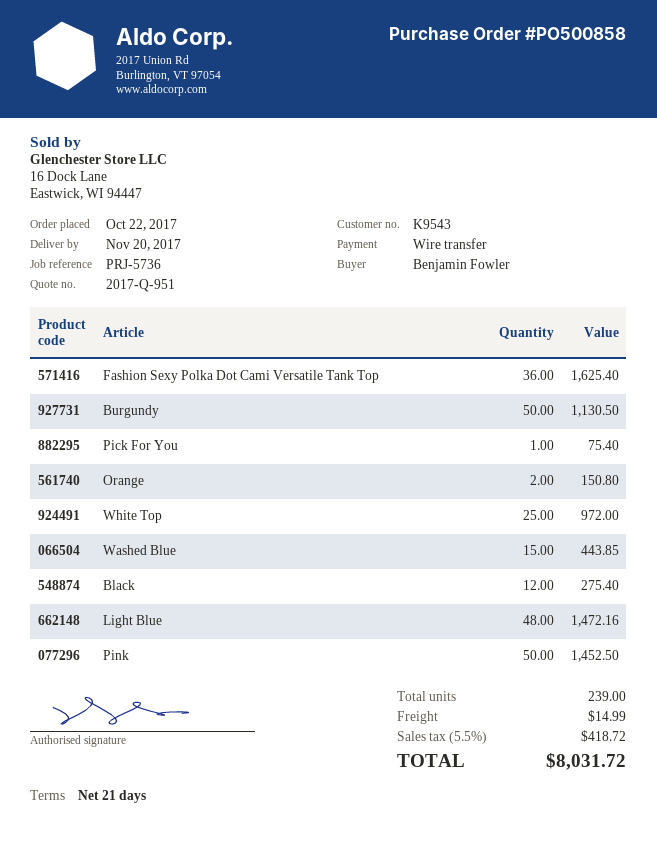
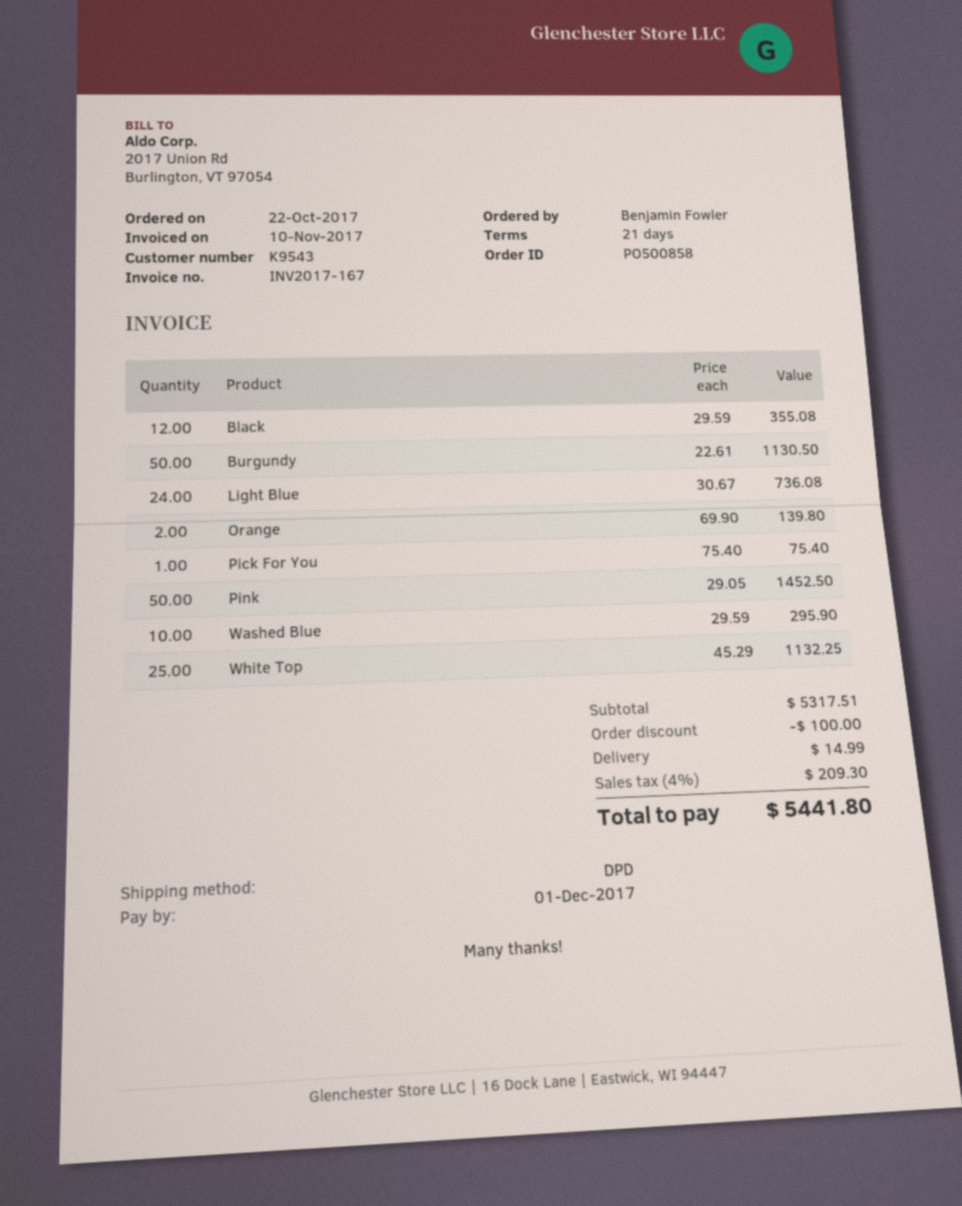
Fashion Sexy Polka Dot Cami Versatile Tank Top: 36 for 1625.40 -> none
Orange: 2 for 150.80 -> 2 for 139.80
White Top: 25 for 972.00 -> 25 for 1132.25
Washed Blue: 15 for 443.85 -> 10 for 295.90
Black: 12 for 275.40 -> 12 for 355.08
Light Blue: 48 for 1472.16 -> 24 for 736.08
discount: none -> 100.00
tax: 5.5% = 418.72 -> 4% = 209.30
total: 8031.72 -> 5441.80

